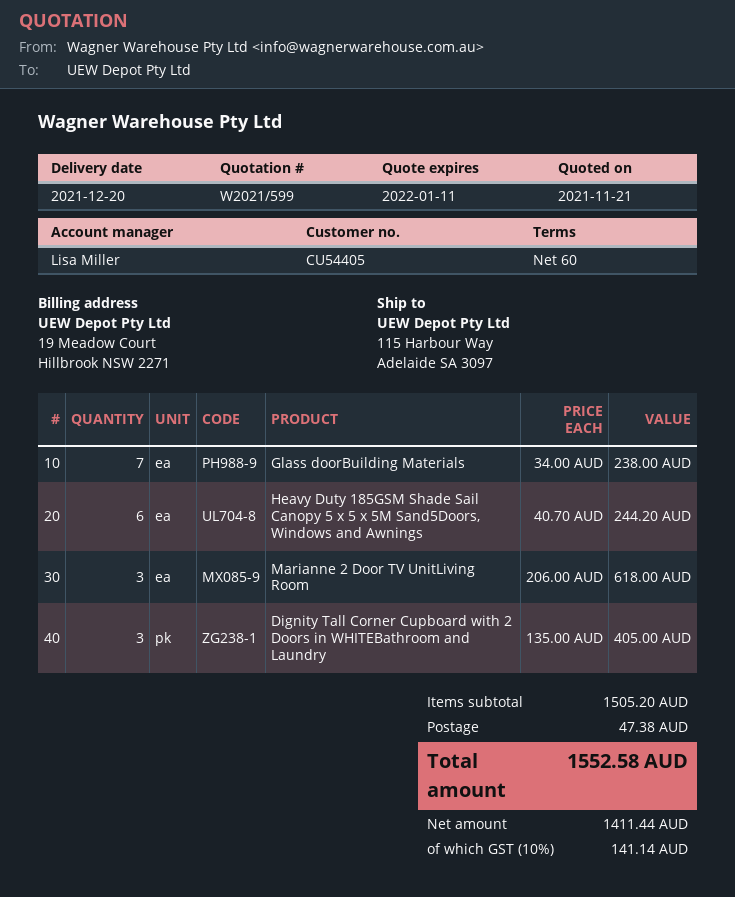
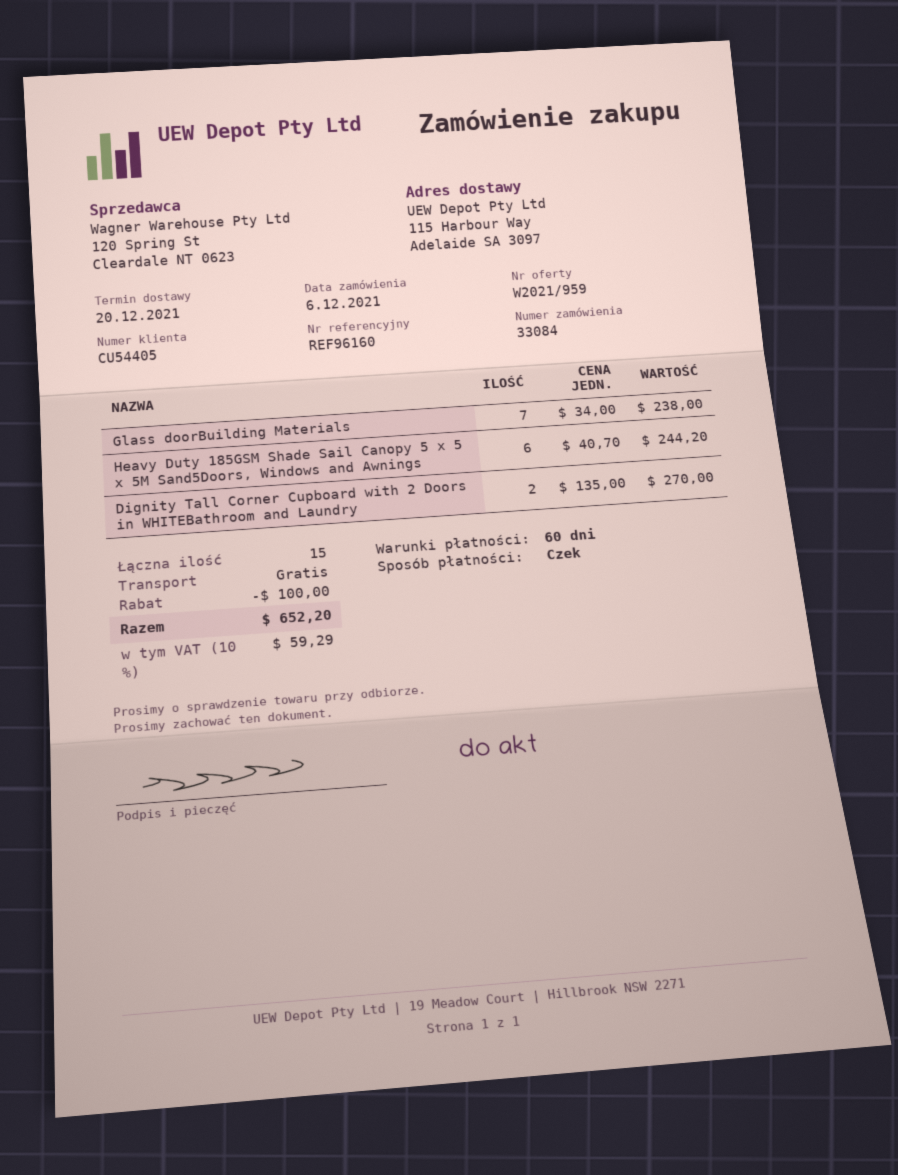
quote number: W2021/599 -> W2021/959
Marianne 2 Door TV UnitLiving Room: 3 x 206.00 = 618.00 -> none
Dignity Tall Corner Cupboard with 2 Doors in WHITEBathroom and Laundry: 3 x 135.00 = 405.00 -> 2 x 135.00 = 270.00
discount: none -> 100.00
shipping: 47.38 -> 0.00
tax: 10% = 141.14 -> 10% = 59.29
total: 1552.58 -> 652.20

